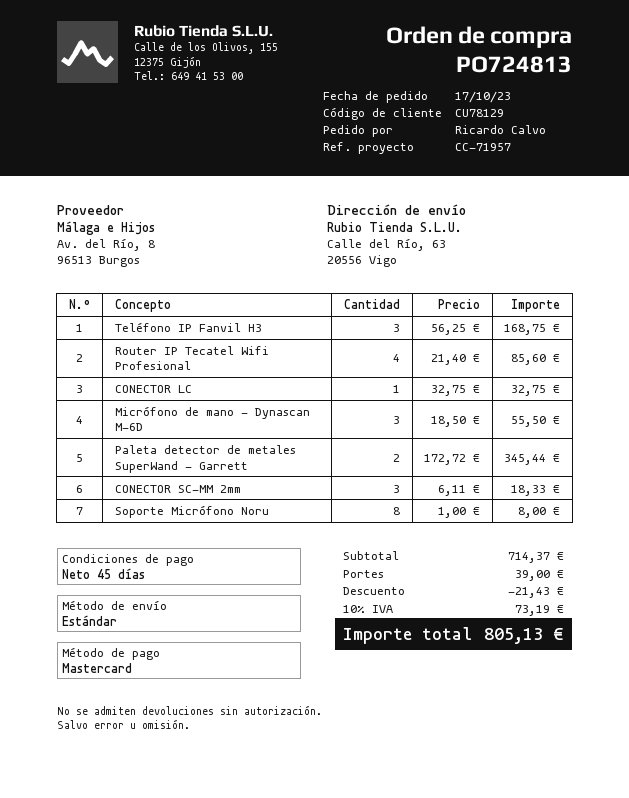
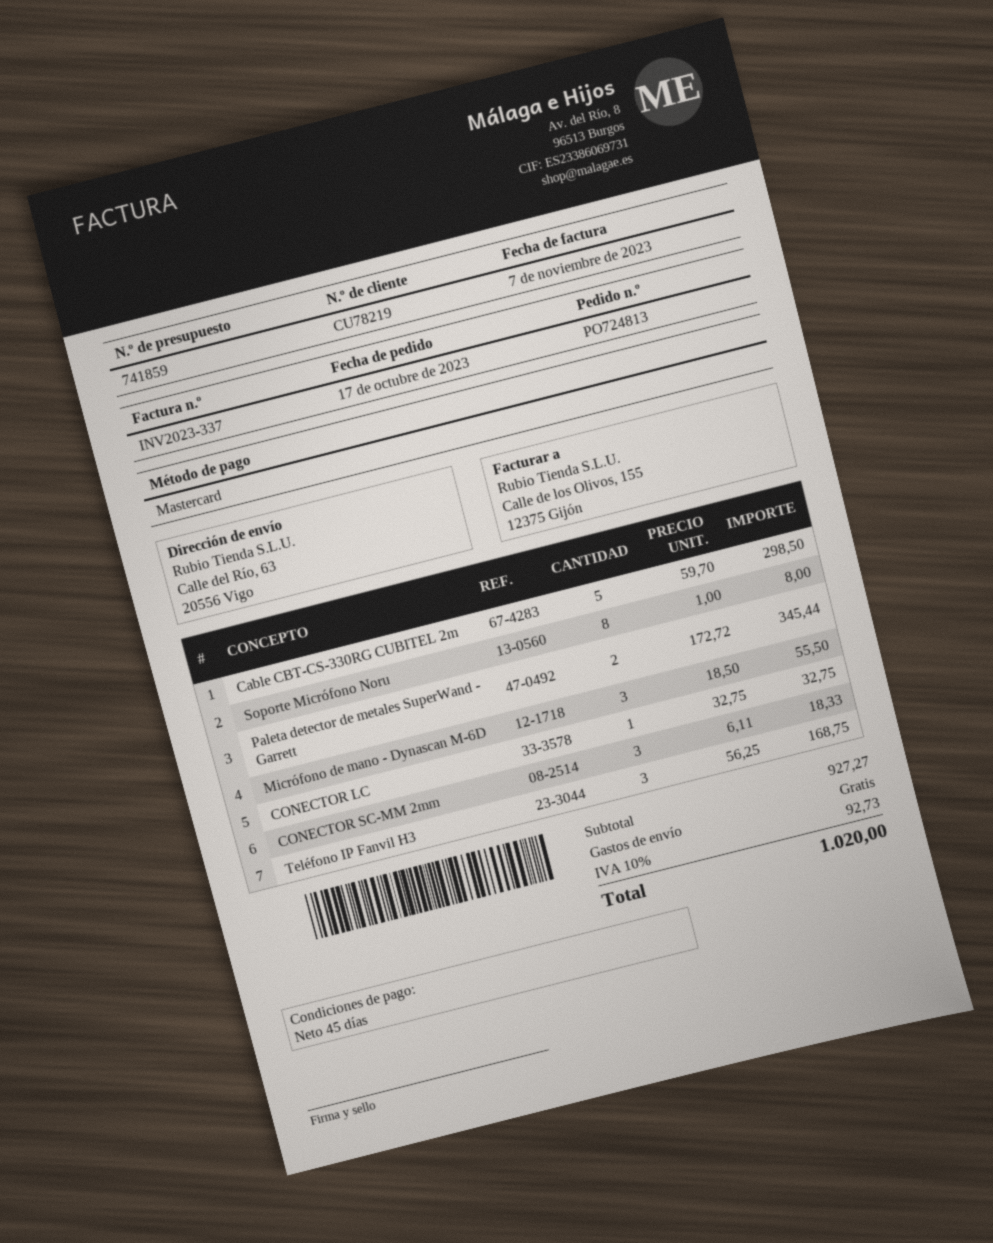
customer number: CU78129 -> CU78219
Router IP Tecatel Wifi Profesional: 4 x 21.40 = 85.60 -> none
Cable CBT-CS-330RG CUBITEL 2m: none -> 5 x 59.70 = 298.50
subtotal: 714.37 -> 927.27
discount: 21.43 -> none
shipping: 39.00 -> 0.00
tax: 10% = 73.19 -> 10% = 92.73
total: 805.13 -> 1020.00

